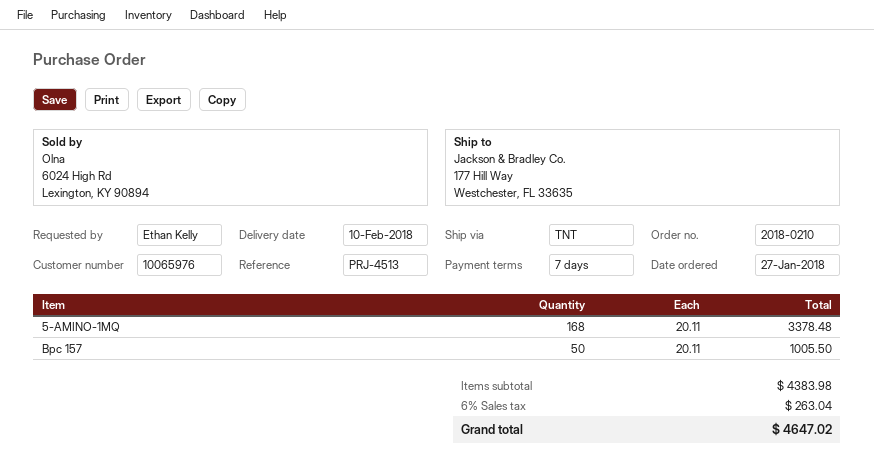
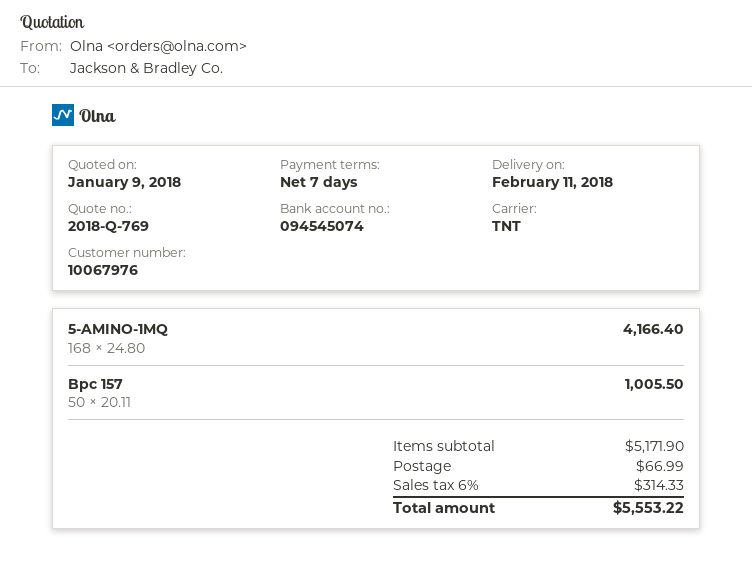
delivery date: 2018-02-10 -> 2018-02-11
customer number: 10065976 -> 10067976
5-AMINO-1MQ: 168 x 20.11 = 3378.48 -> 168 x 24.80 = 4166.40
subtotal: 4383.98 -> 5171.90
shipping: none -> 66.99
tax: 6% = 263.04 -> 6% = 314.33
total: 4647.02 -> 5553.22

